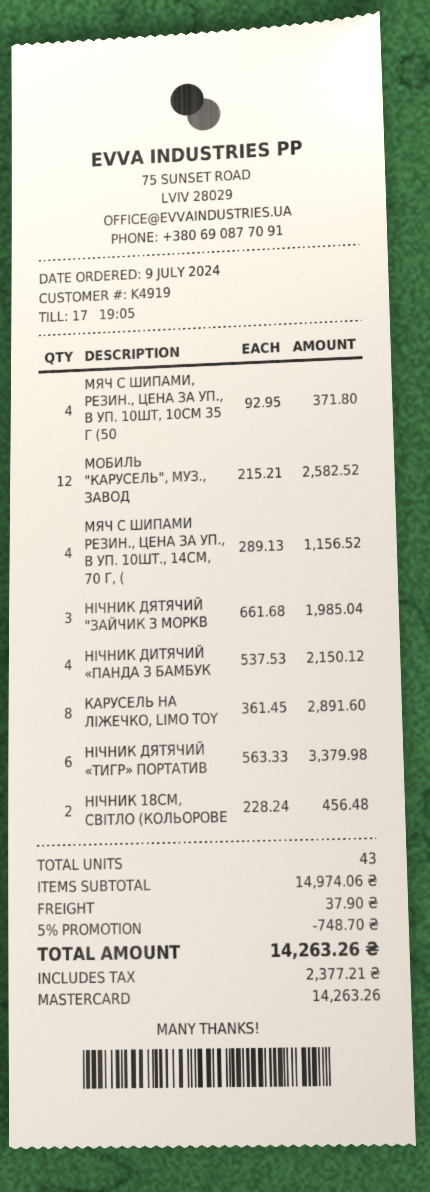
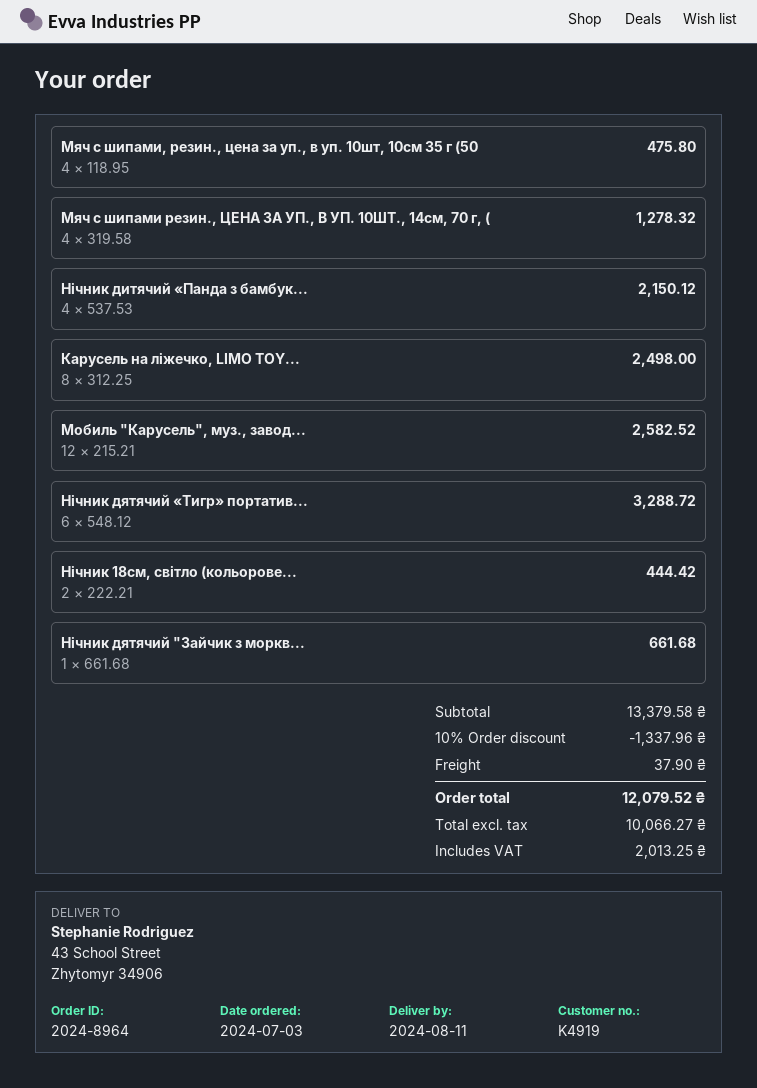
order date: 2024-07-09 -> 2024-07-03
МЯЧ С ШИПАМИ, РЕЗИН., ЦЕНА ЗА УП., В УП. 10ШТ, 10СМ 35 Г (50: 4 x 92.95 = 371.80 -> 4 x 118.95 = 475.80
МЯЧ С ШИПАМИ РЕЗИН., ЦЕНА ЗА УП., В УП. 10ШТ., 14СМ, 70 Г, (: 4 x 289.13 = 1156.52 -> 4 x 319.58 = 1278.32
НІЧНИК ДЯТЯЧИЙ "ЗАЙЧИК З МОРКВ: 3 x 661.68 = 1985.04 -> 1 x 661.68 = 661.68
КАРУСЕЛЬ НА ЛІЖЕЧКО, LIMO TOY: 8 x 361.45 = 2891.60 -> 8 x 312.25 = 2498.00
НІЧНИК ДЯТЯЧИЙ «ТИГР» ПОРТАТИВ: 6 x 563.33 = 3379.98 -> 6 x 548.12 = 3288.72
НІЧНИК 18СМ, СВІТЛО (КОЛЬОРОВЕ: 2 x 228.24 = 456.48 -> 2 x 222.21 = 444.42
subtotal: 14974.06 -> 13379.58
discount: 5% = 748.70 -> 10% = 1337.96
tax: 2377.21 -> 2013.25
total: 14263.26 -> 12079.52

